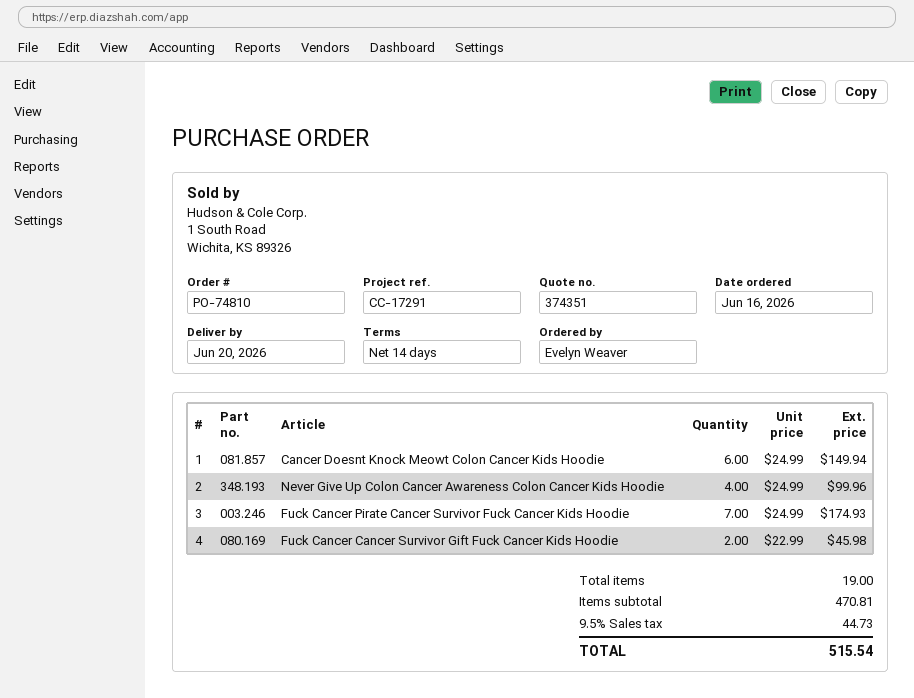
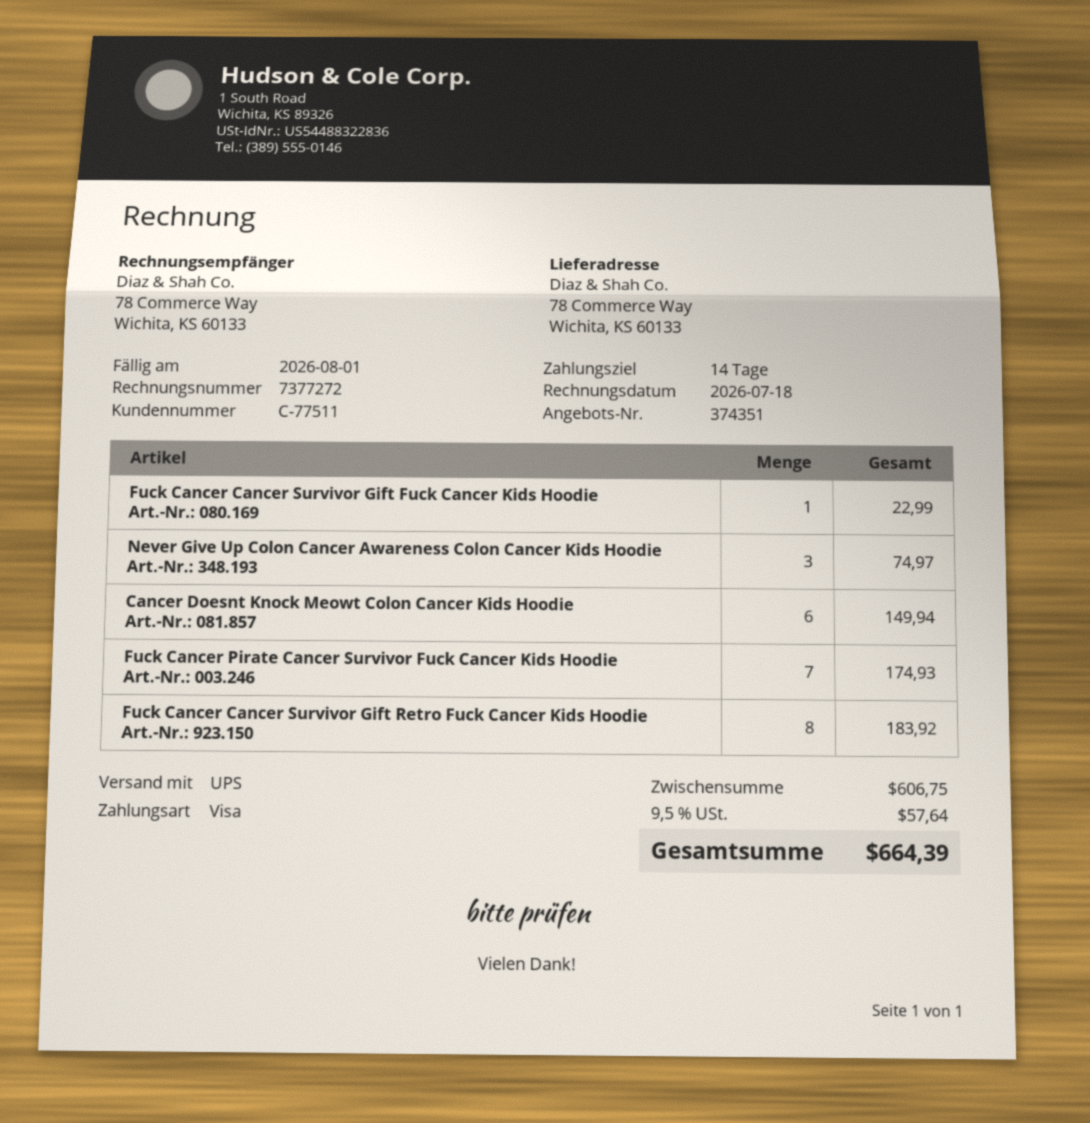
Never Give Up Colon Cancer Awareness Colon Cancer Kids Hoodie: 4 for 99.96 -> 3 for 74.97
Fuck Cancer Cancer Survivor Gift Fuck Cancer Kids Hoodie: 2 for 45.98 -> 1 for 22.99
Fuck Cancer Cancer Survivor Gift Retro Fuck Cancer Kids Hoodie: none -> 8 for 183.92
subtotal: 470.81 -> 606.75
tax: 9.5% = 44.73 -> 9.5% = 57.64
total: 515.54 -> 664.39

